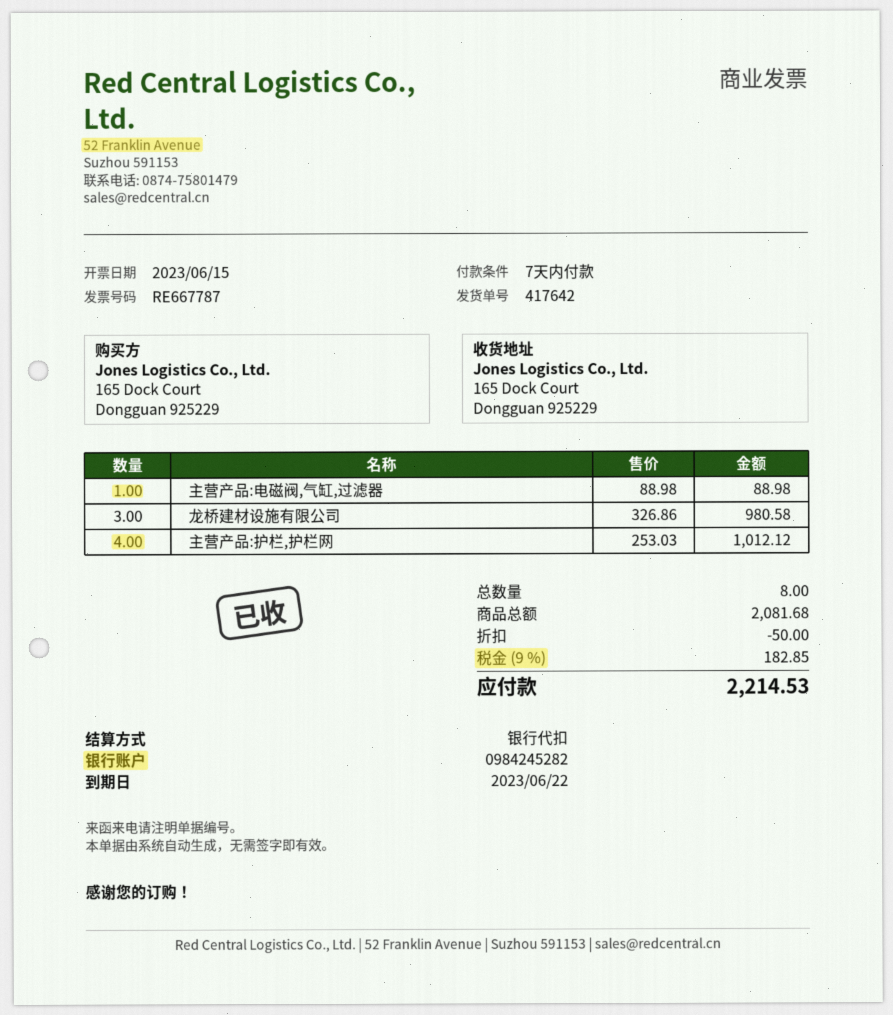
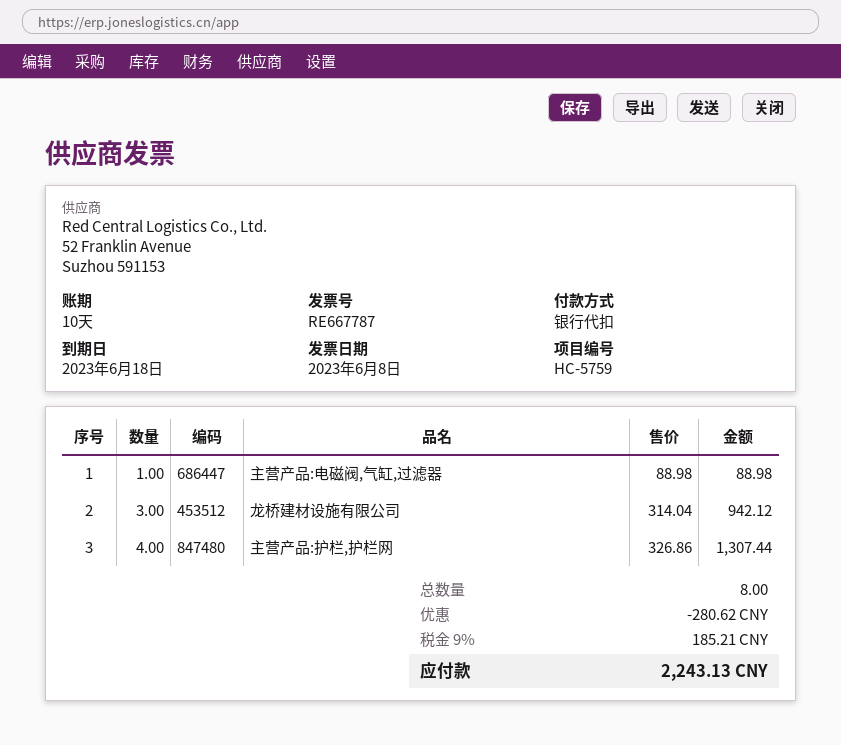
invoice date: 2023-06-15 -> 2023-06-08
payment terms: 7 days -> 10 days
due date: 2023-06-22 -> 2023-06-18
龙桥建材设施有限公司: 3 x 326.86 = 980.58 -> 3 x 314.04 = 942.12
主营产品:护栏,护栏网: 4 x 253.03 = 1012.12 -> 4 x 326.86 = 1307.44
discount: 50.00 -> 280.62
tax: 9% = 182.85 -> 9% = 185.21
total: 2214.53 -> 2243.13

